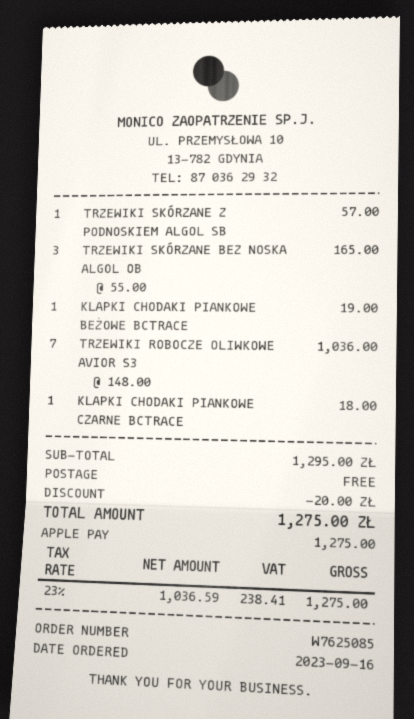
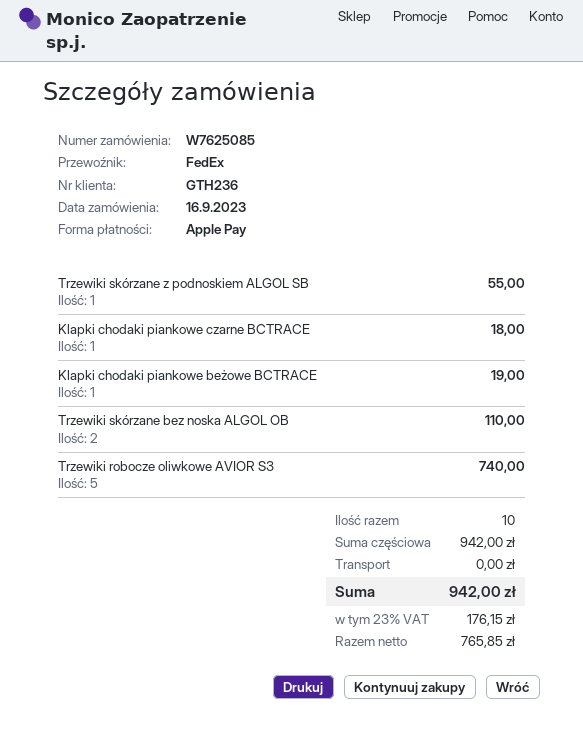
TRZEWIKI SKÓRZANE Z PODNOSKIEM ALGOL SB: 1 for 57.00 -> 1 for 55.00
TRZEWIKI SKÓRZANE BEZ NOSKA ALGOL OB: 3 for 165.00 -> 2 for 110.00
TRZEWIKI ROBOCZE OLIWKOWE AVIOR S3: 7 for 1036.00 -> 5 for 740.00
subtotal: 1295.00 -> 942.00
discount: 20.00 -> none
net: 1036.59 -> 765.85
tax: 23% = 238.41 -> 23% = 176.15
total: 1275.00 -> 942.00

